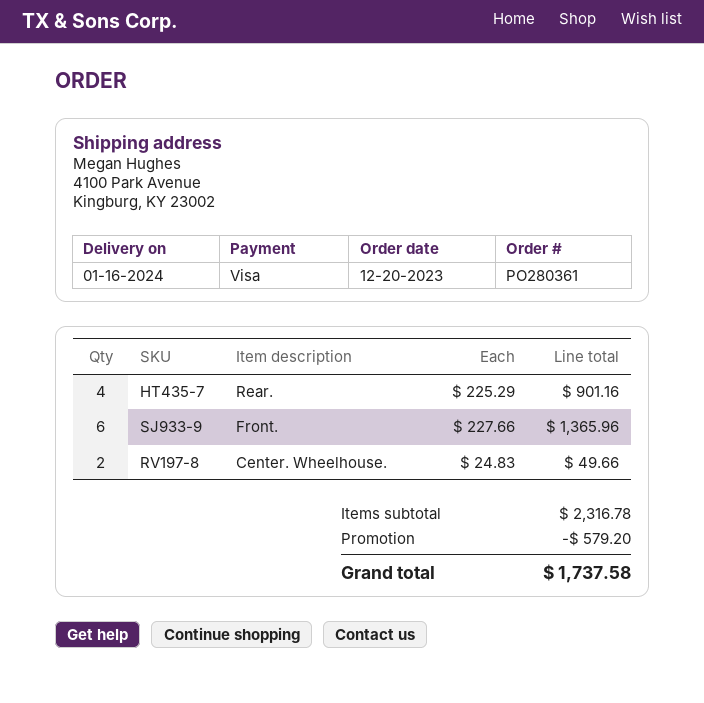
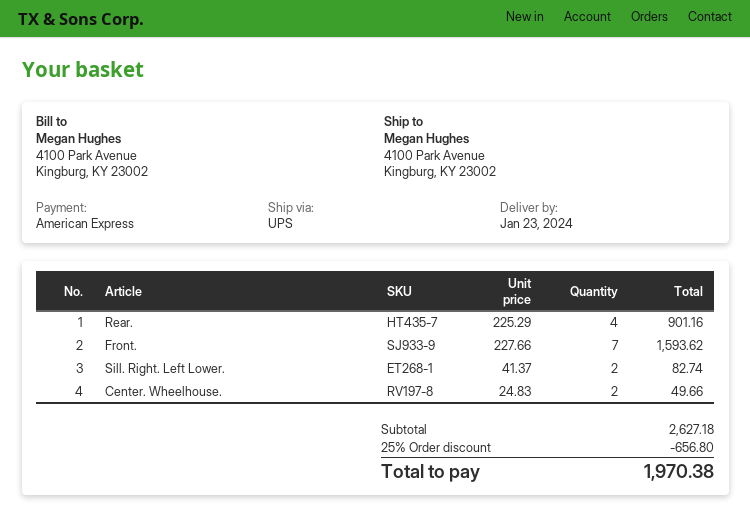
delivery date: 2024-01-16 -> 2024-01-23
payment method: Visa -> American Express
Front.: 6 x 227.66 = 1365.96 -> 7 x 227.66 = 1593.62
Sill. Right. Left Lower.: none -> 2 x 41.37 = 82.74
subtotal: 2316.78 -> 2627.18
discount: 579.20 -> 656.80
total: 1737.58 -> 1970.38

